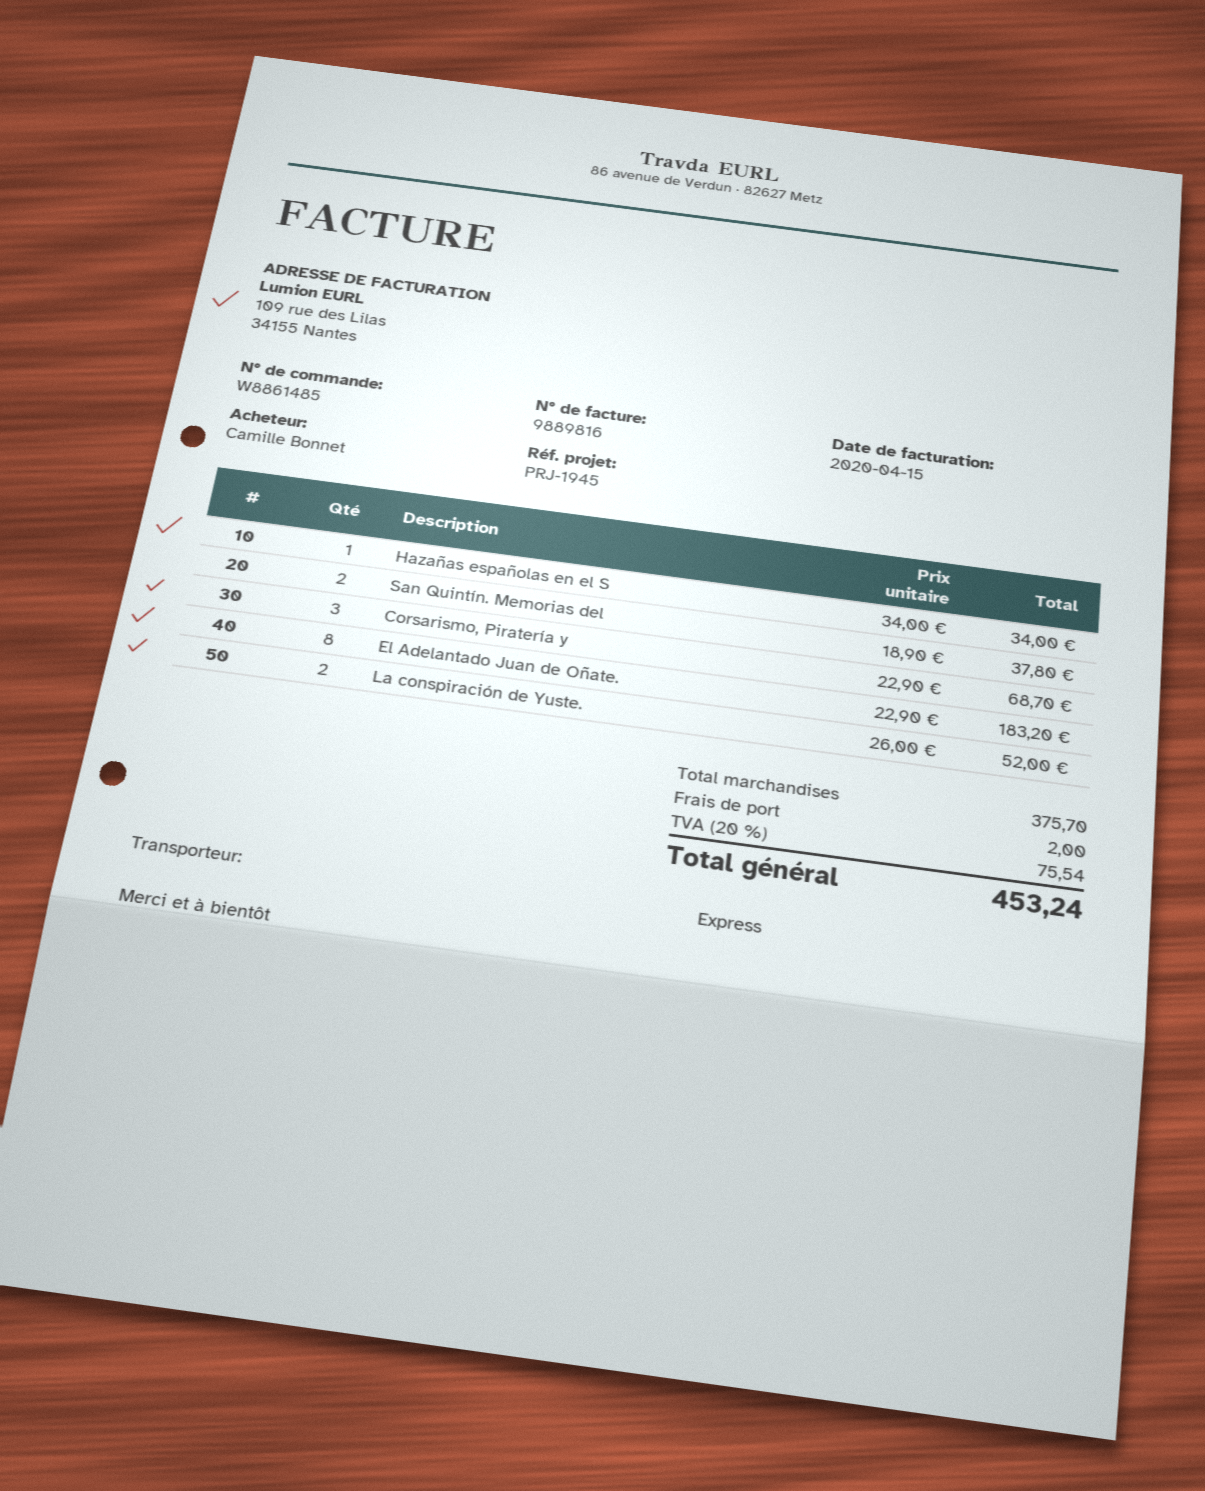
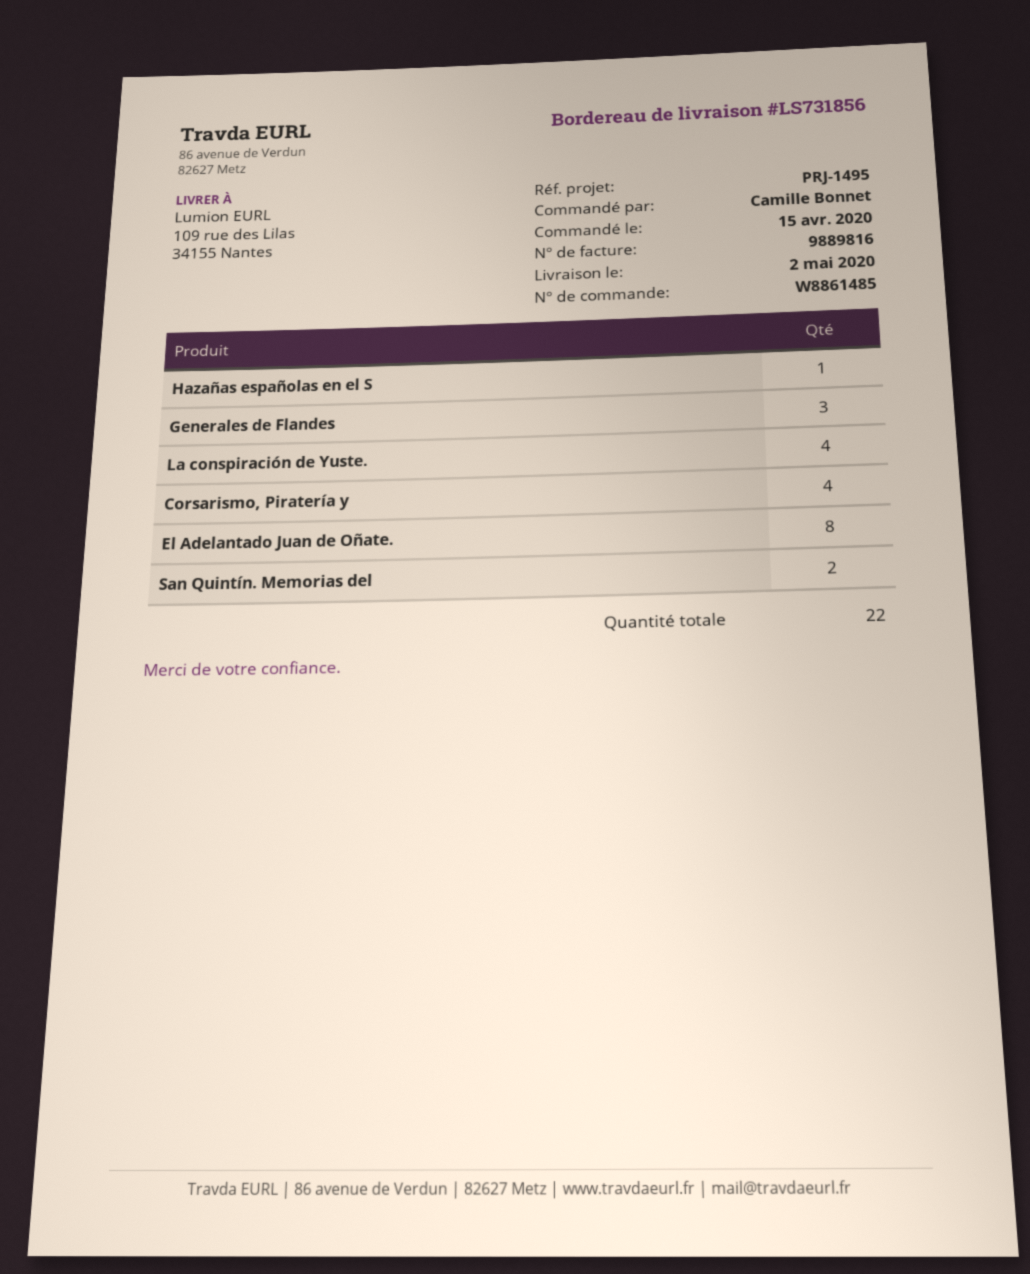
reference: PRJ-1945 -> PRJ-1495
Corsarismo, Piratería y: 3 -> 4
La conspiración de Yuste.: 2 -> 4
Generales de Flandes: none -> 3

